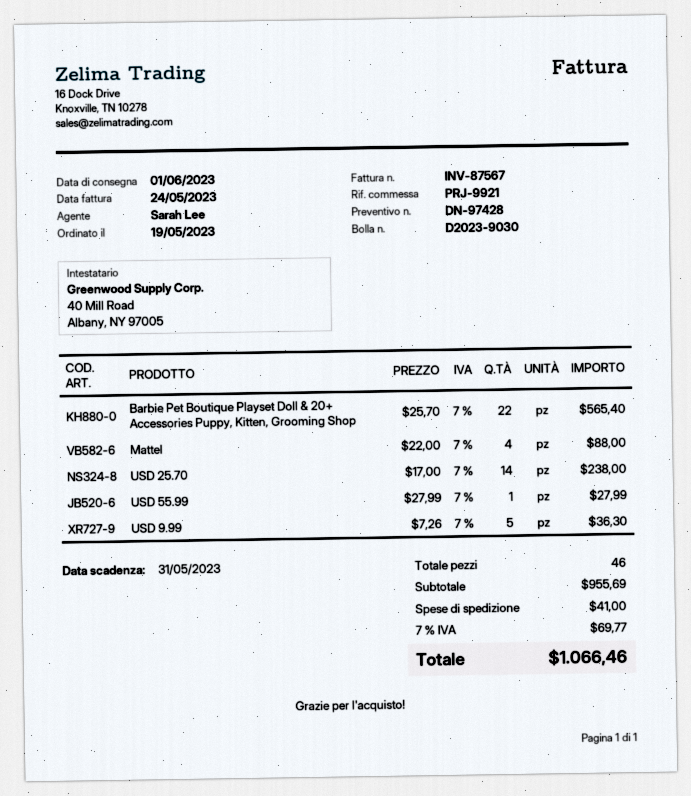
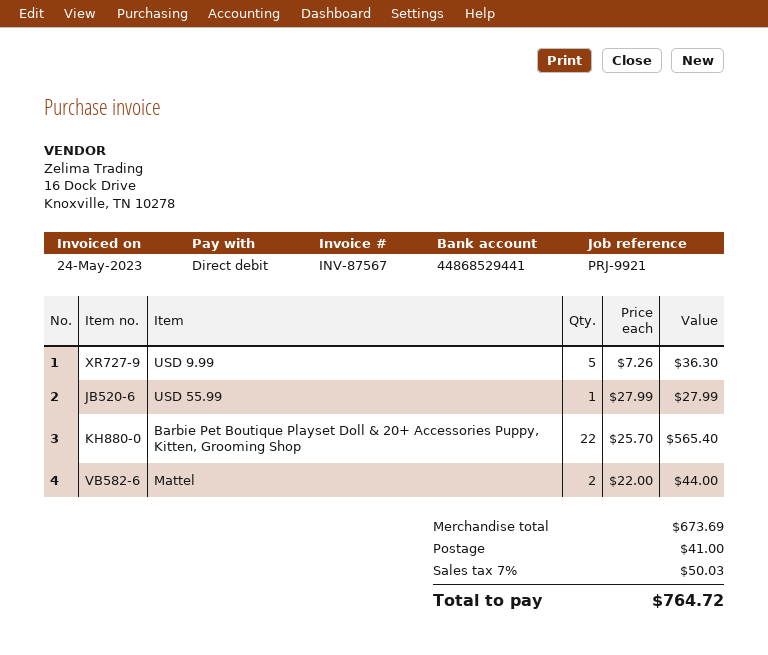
Mattel: 4 x 22.00 = 88.00 -> 2 x 22.00 = 44.00
USD 25.70: 14 x 17.00 = 238.00 -> none
subtotal: 955.69 -> 673.69
tax: 7% = 69.77 -> 7% = 50.03
total: 1066.46 -> 764.72

